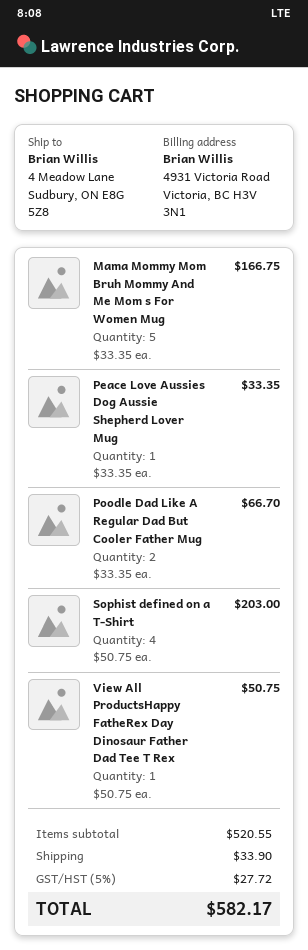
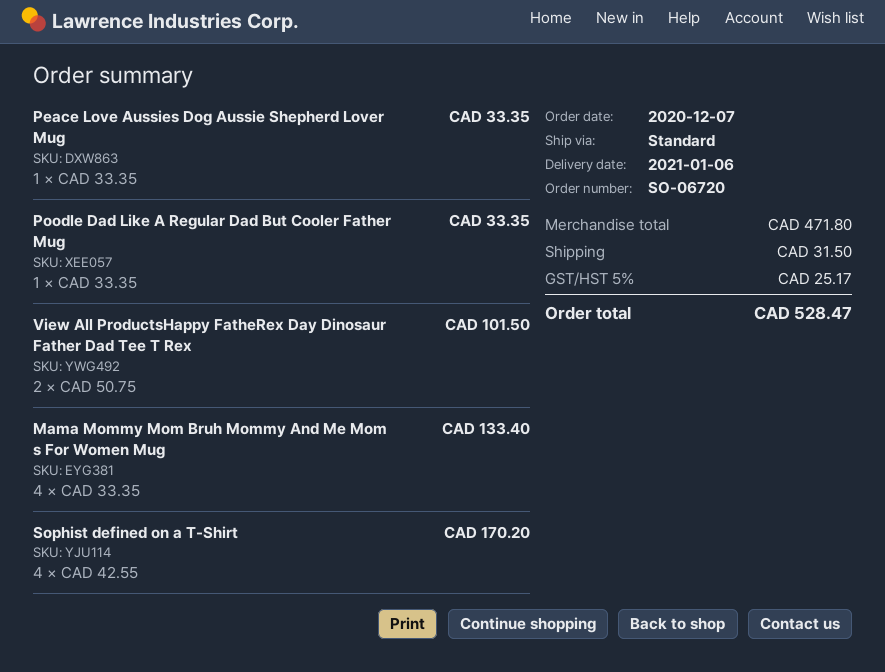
Mama Mommy Mom Bruh Mommy And Me Mom s For Women Mug: 5 x 33.35 = 166.75 -> 4 x 33.35 = 133.40
Poodle Dad Like A Regular Dad But Cooler Father Mug: 2 x 33.35 = 66.70 -> 1 x 33.35 = 33.35
Sophist defined on a T-Shirt: 4 x 50.75 = 203.00 -> 4 x 42.55 = 170.20
View All ProductsHappy FatheRex Day Dinosaur Father Dad Tee T Rex: 1 x 50.75 = 50.75 -> 2 x 50.75 = 101.50
subtotal: 520.55 -> 471.80
shipping: 33.90 -> 31.50
tax: 5% = 27.72 -> 5% = 25.17
total: 582.17 -> 528.47

